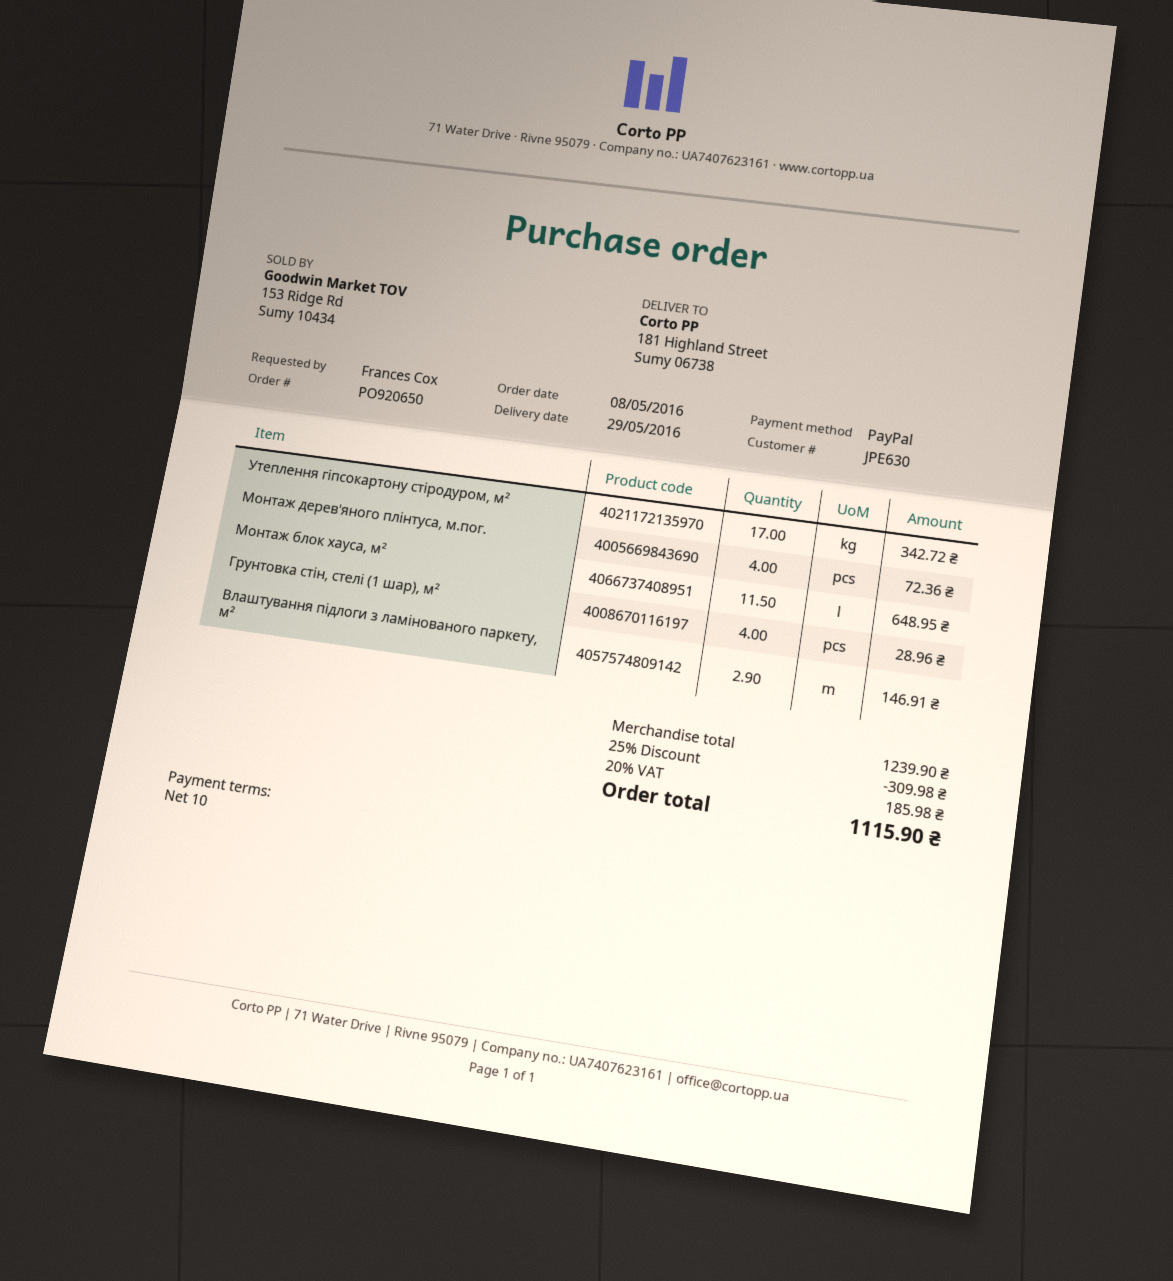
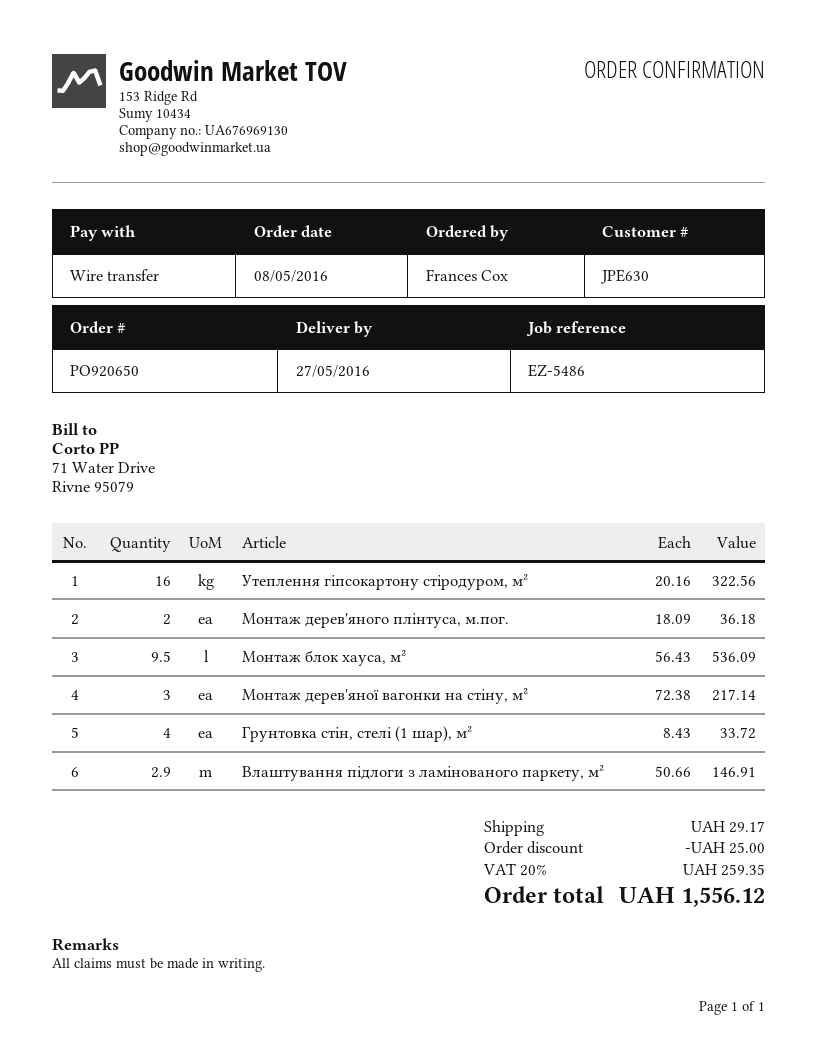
delivery date: 2016-05-29 -> 2016-05-27
payment method: PayPal -> bank transfer
Утеплення гіпсокартону стіродуром, м²: 17 for 342.72 -> 16 for 322.56
Монтаж дерев'яного плінтуса, м.пог.: 4 for 72.36 -> 2 for 36.18
Монтаж блок хауса, м²: 11.5 for 648.95 -> 9.5 for 536.09
Грунтовка стін, стелі (1 шар), м²: 4 for 28.96 -> 4 for 33.72
Монтаж дерев'яної вагонки на стіну, м²: none -> 3 for 217.14
discount: 309.98 -> 25.00
shipping: none -> 29.17
tax: 20% = 185.98 -> 20% = 259.35
total: 1115.90 -> 1556.12

